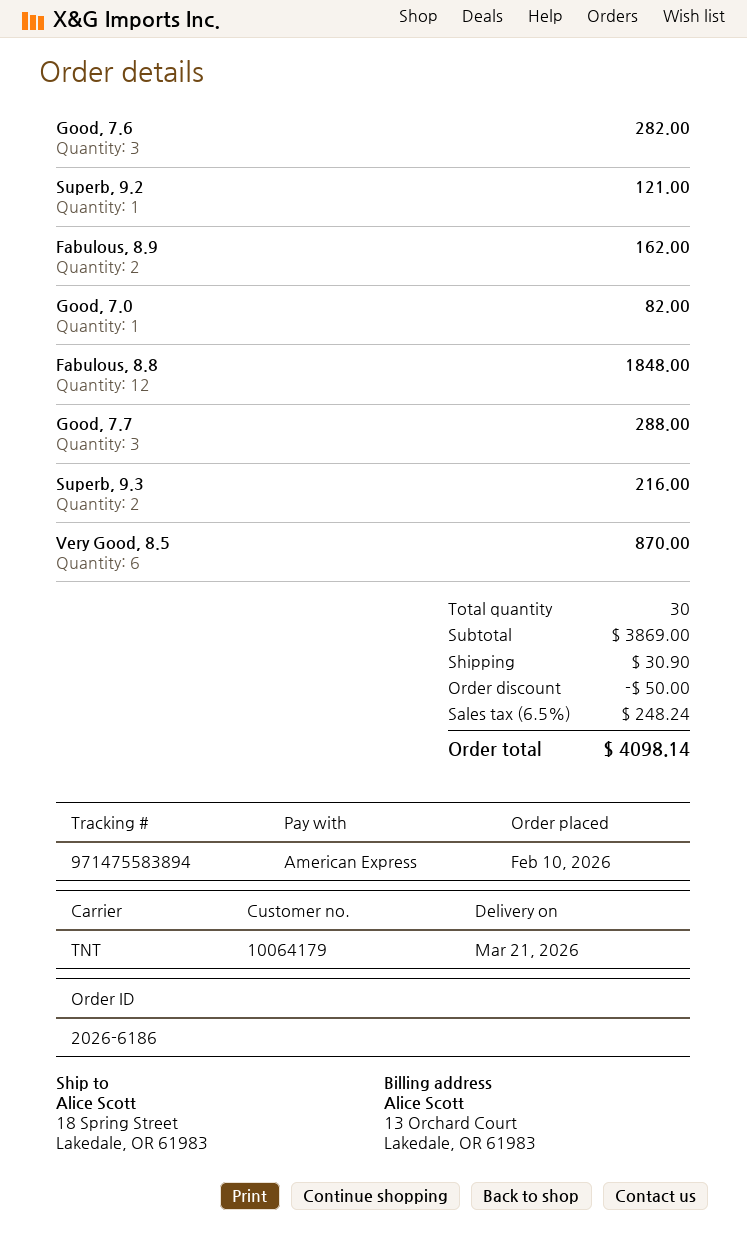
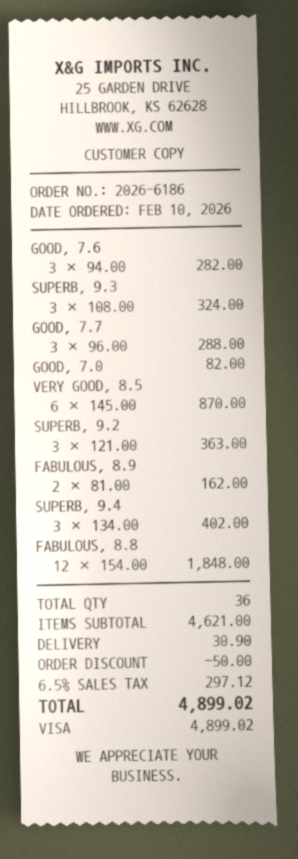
payment method: American Express -> Visa
Superb, 9.2: 1 for 121.00 -> 3 for 363.00
Superb, 9.3: 2 for 216.00 -> 3 for 324.00
SUPERB, 9.4: none -> 3 for 402.00
total quantity: 30 -> 36
subtotal: 3869.00 -> 4621.00
tax: 6.5% = 248.24 -> 6.5% = 297.12
total: 4098.14 -> 4899.02

